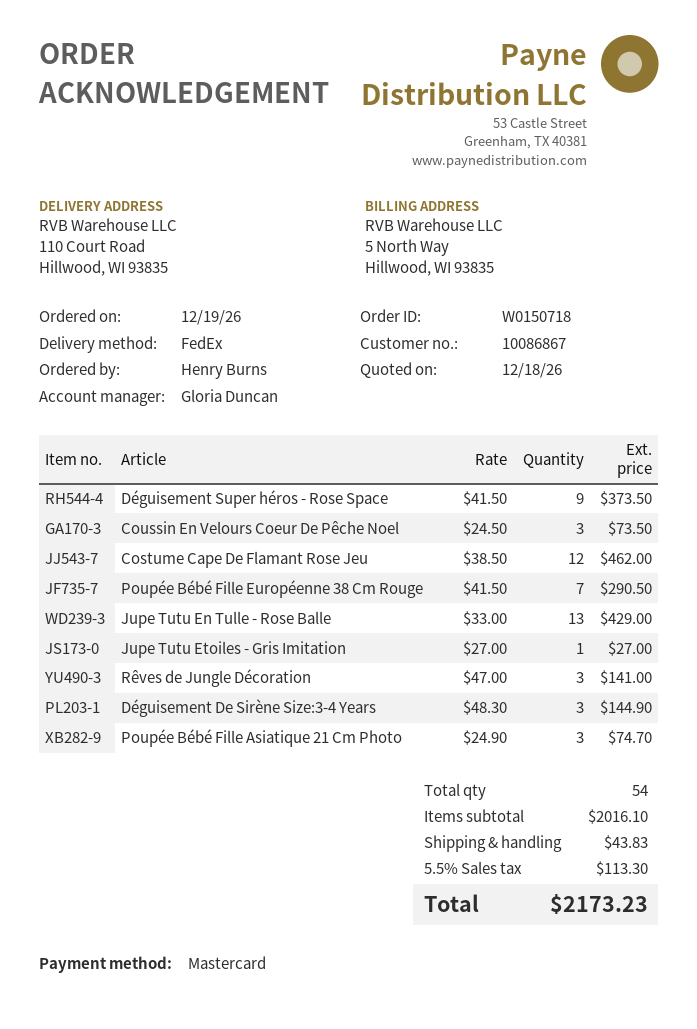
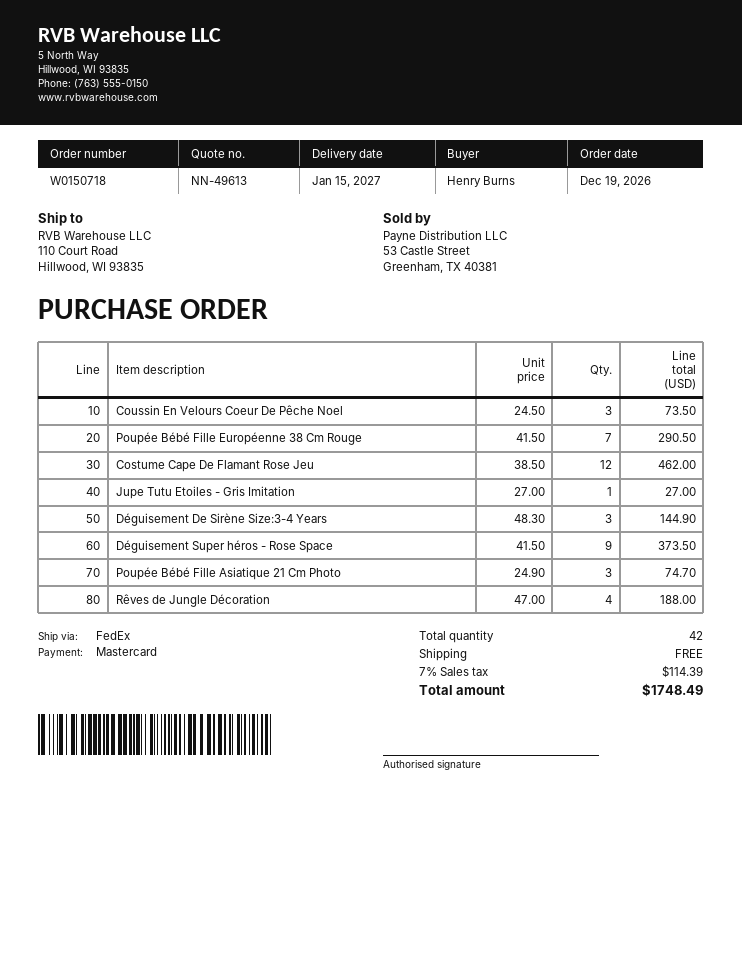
Jupe Tutu En Tulle - Rose Balle: 13 x 33.00 = 429.00 -> none
Rêves de Jungle Décoration: 3 x 47.00 = 141.00 -> 4 x 47.00 = 188.00
total quantity: 54 -> 42
shipping: 43.83 -> 0.00
tax: 5.5% = 113.30 -> 7% = 114.39
total: 2173.23 -> 1748.49

